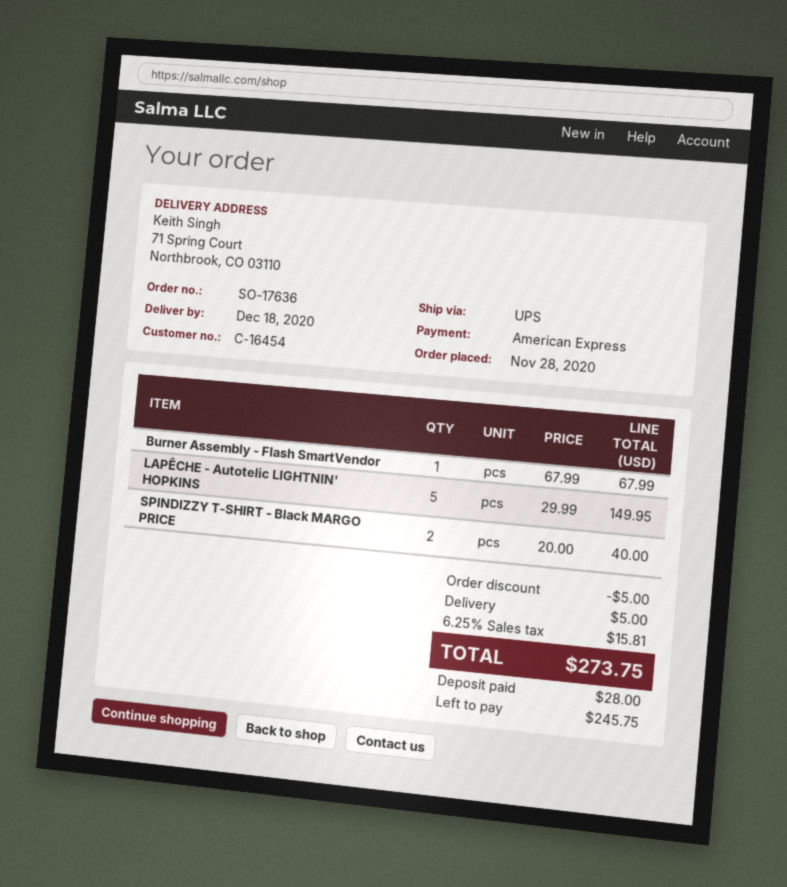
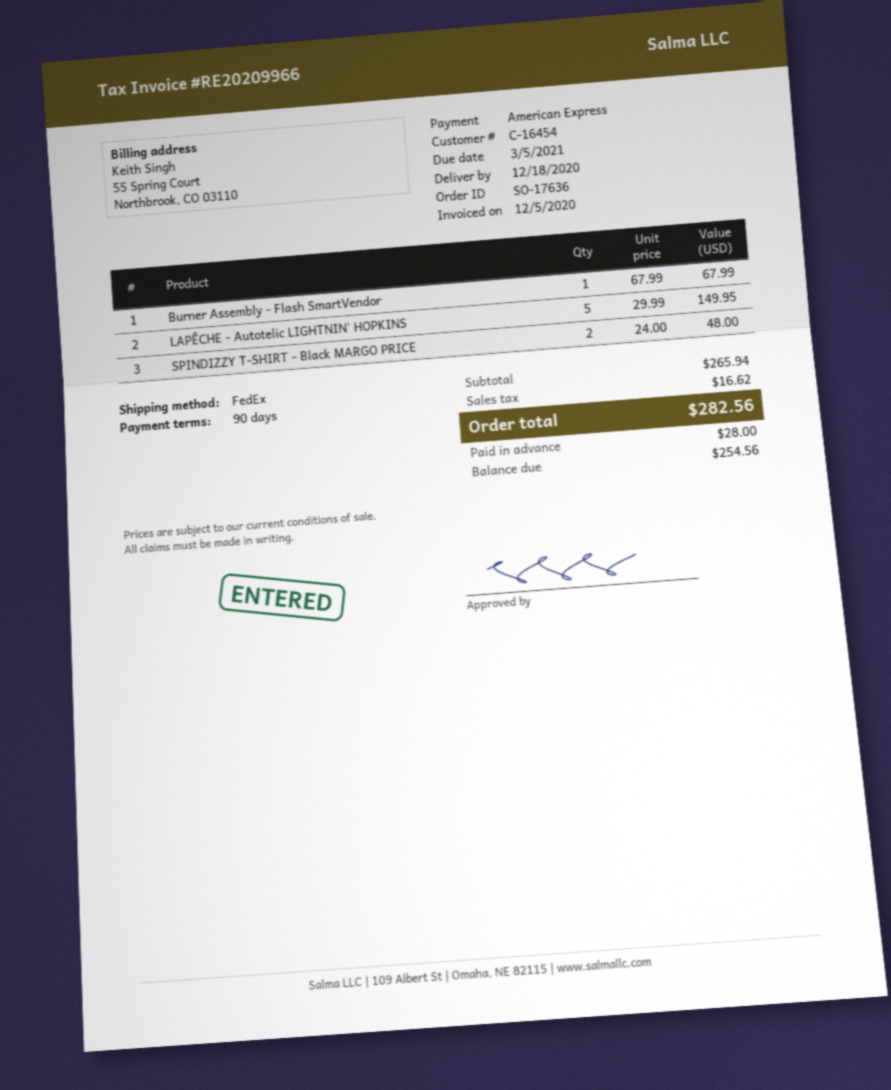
shipping method: UPS -> FedEx
SPINDIZZY T-SHIRT - Black MARGO PRICE: 2 x 20.00 = 40.00 -> 2 x 24.00 = 48.00
discount: 5.00 -> none
shipping: 5.00 -> none
tax: 15.81 -> 16.62
total: 273.75 -> 282.56
balance: 245.75 -> 254.56

